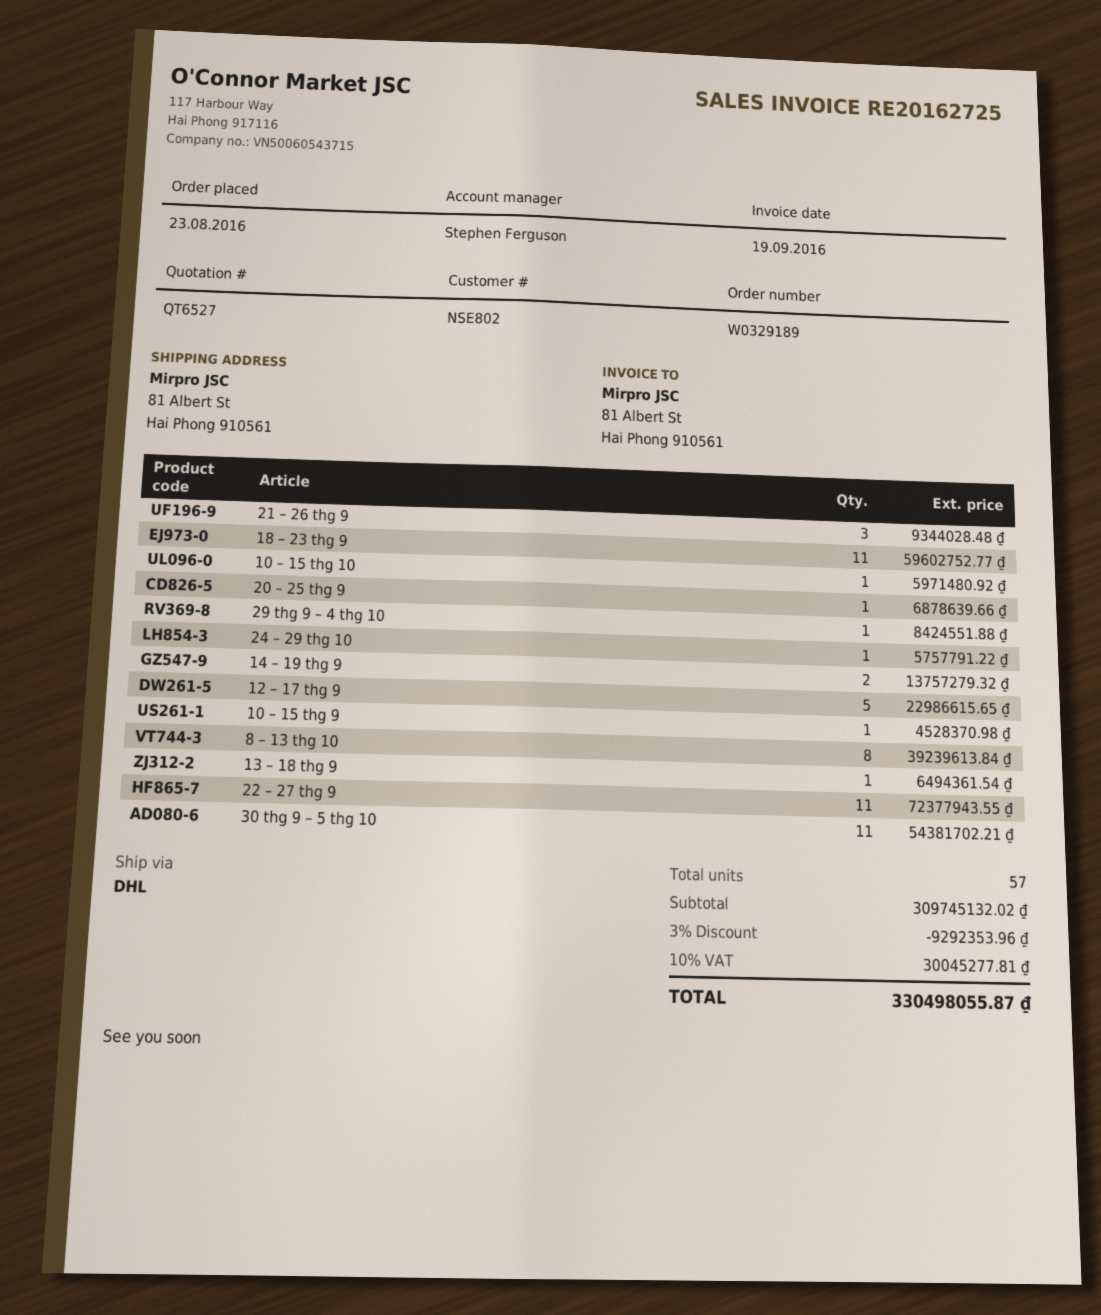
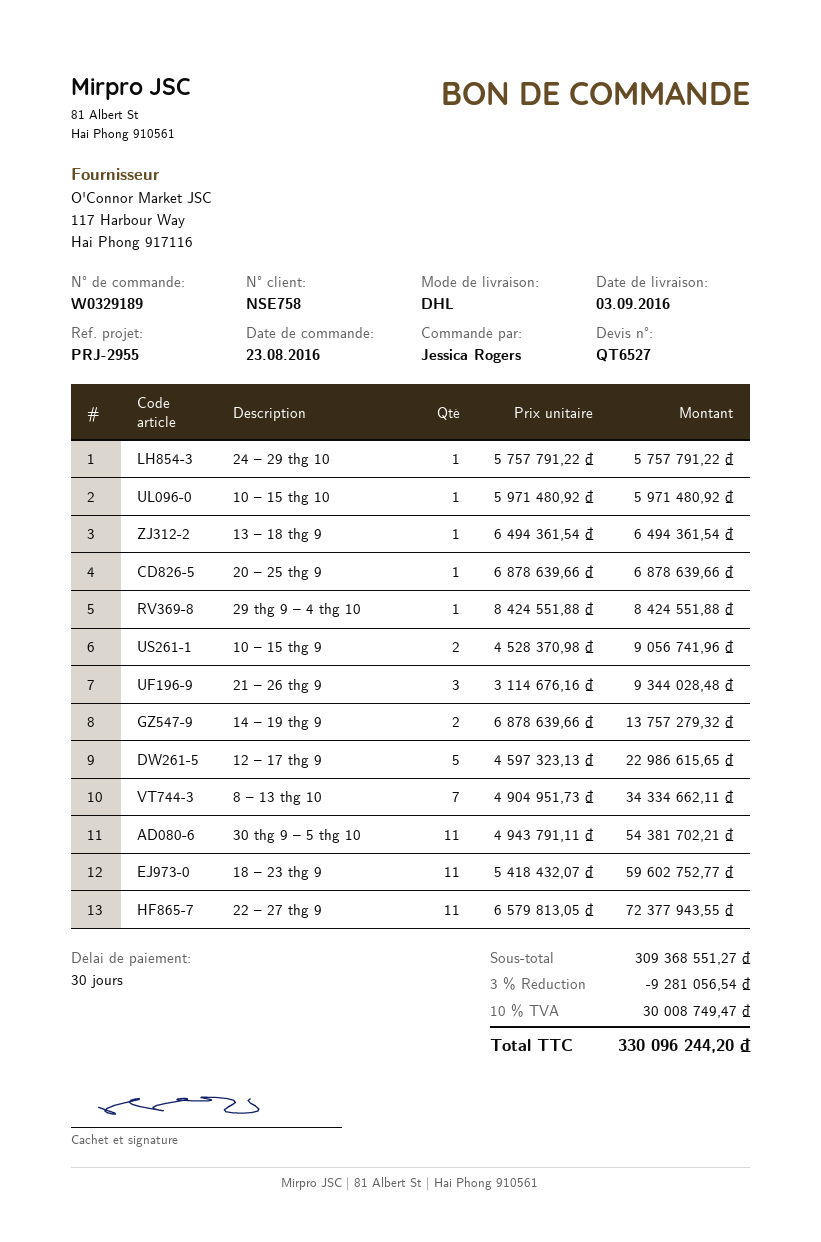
customer number: NSE802 -> NSE758
10 – 15 thg 9: 1 for 4528370.98 -> 2 for 9056741.96
8 – 13 thg 10: 8 for 39239613.84 -> 7 for 34334662.11
subtotal: 309745132.02 -> 309368551.27
discount: 3% = 9292353.96 -> 3% = 9281056.54
tax: 10% = 30045277.81 -> 10% = 30008749.47
total: 330498055.87 -> 330096244.20

